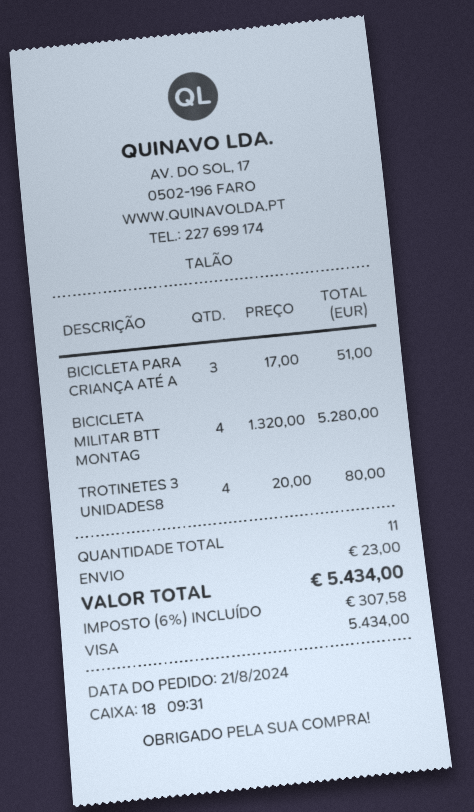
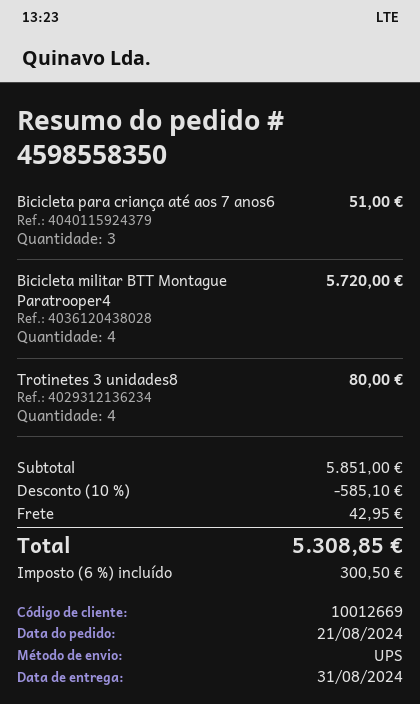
BICICLETA MILITAR BTT MONTAG: 4 for 5280.00 -> 4 for 5720.00
discount: none -> 10% = 585.10
shipping: 23.00 -> 42.95
tax: 6% = 307.58 -> 6% = 300.50
total: 5434.00 -> 5308.85

